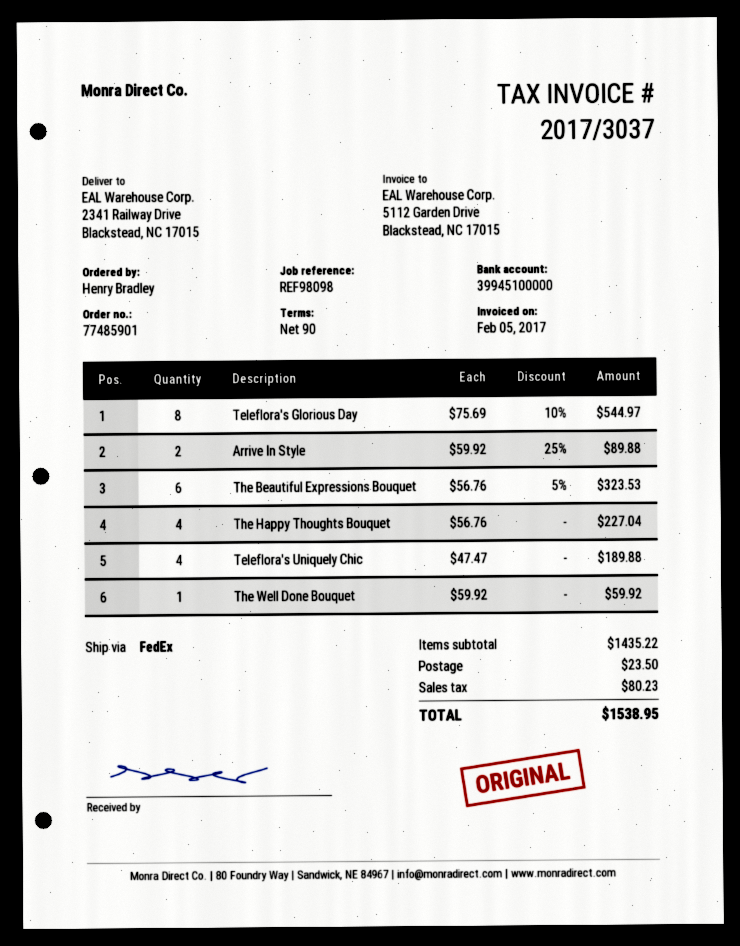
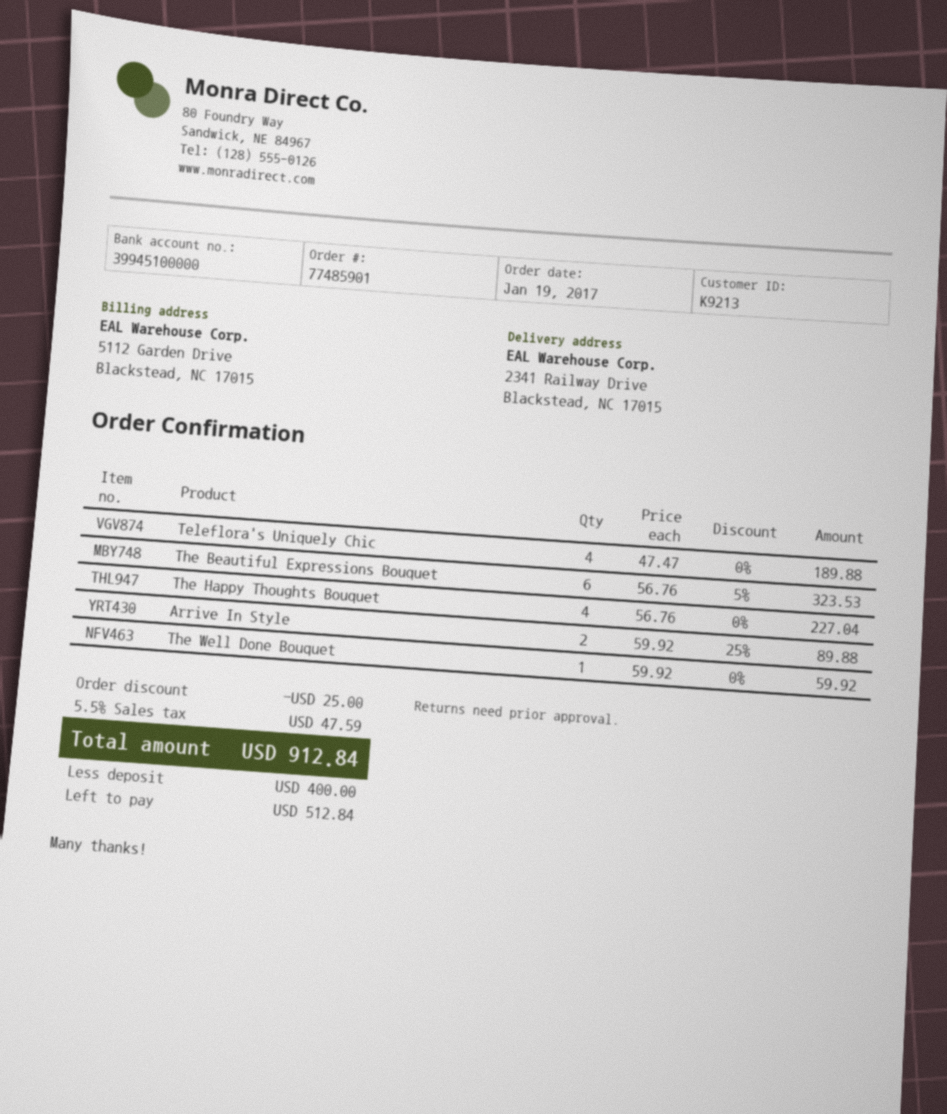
Teleflora's Glorious Day: 8 x 75.69 - 10% = 544.97 -> none
discount: none -> 25.00
shipping: 23.50 -> none
tax: 80.23 -> 47.59
total: 1538.95 -> 912.84

